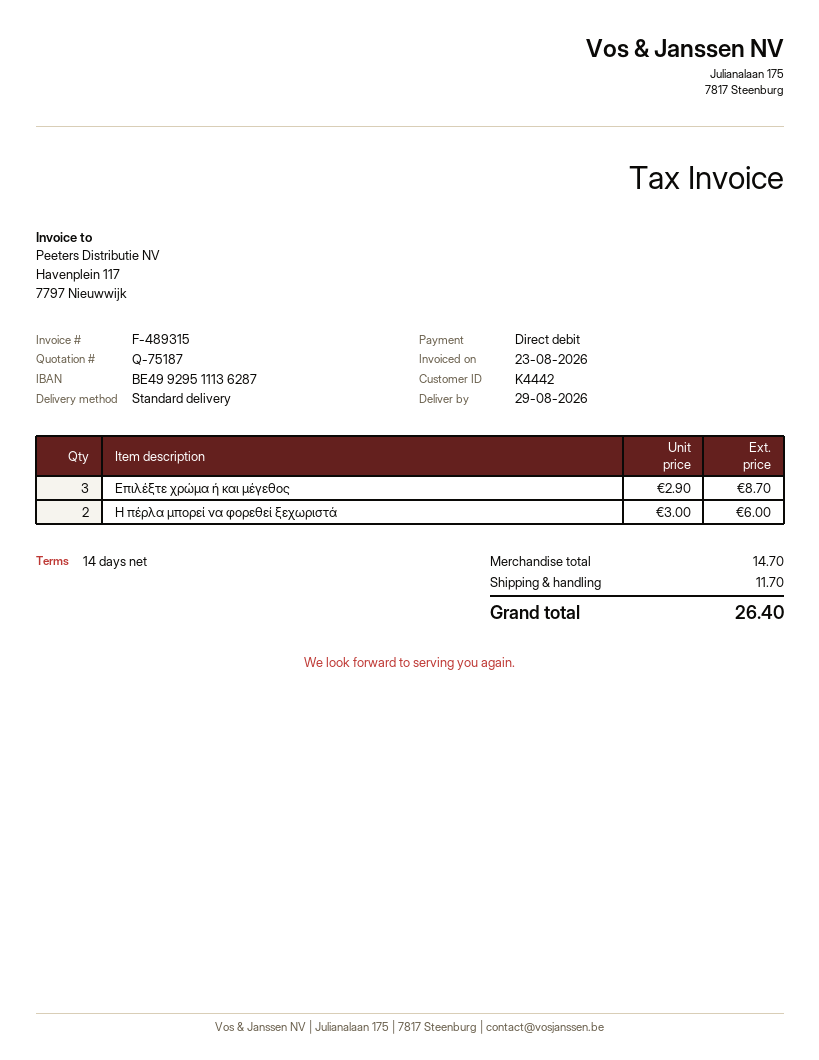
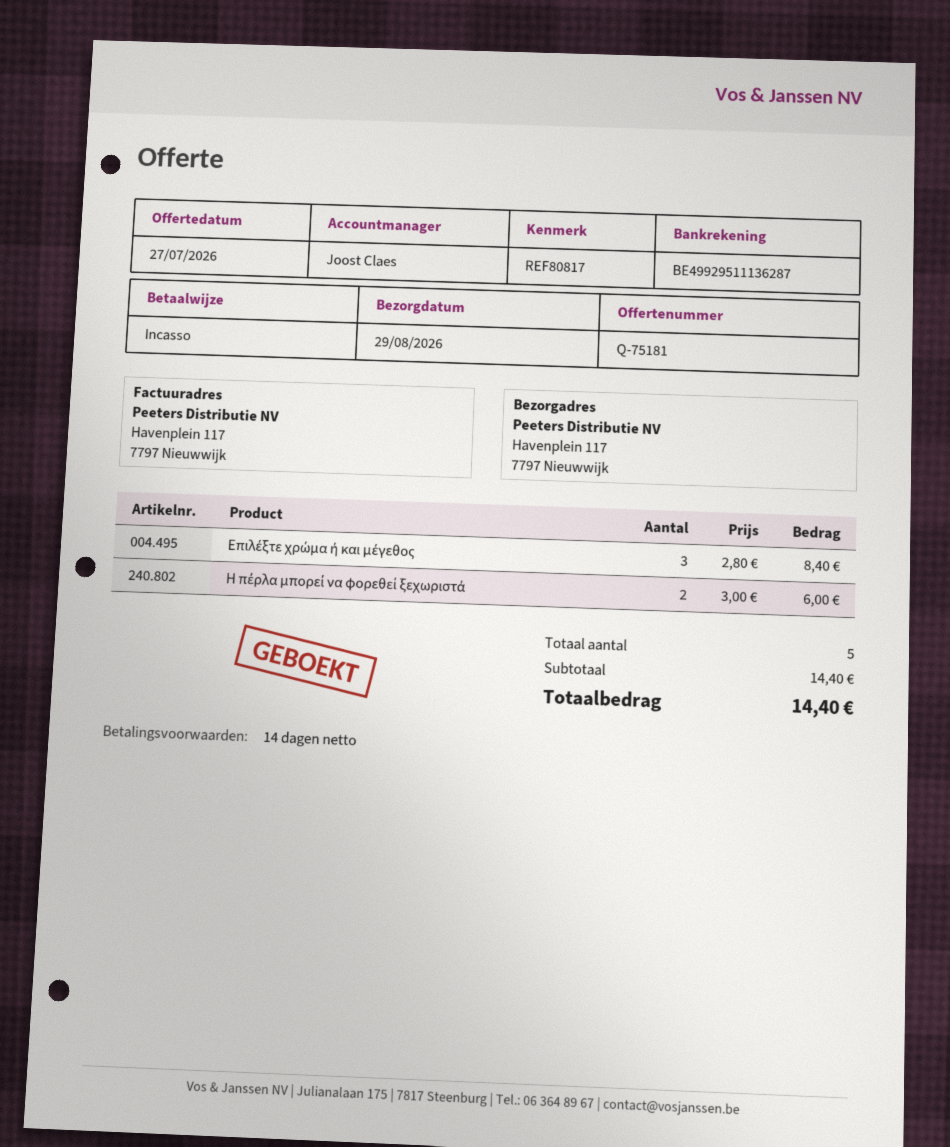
quote number: Q-75187 -> Q-75181
Επιλέξτε χρώμα ή και μέγεθος: 3 x 2.90 = 8.70 -> 3 x 2.80 = 8.40
subtotal: 14.70 -> 14.40
shipping: 11.70 -> none
total: 26.40 -> 14.40

